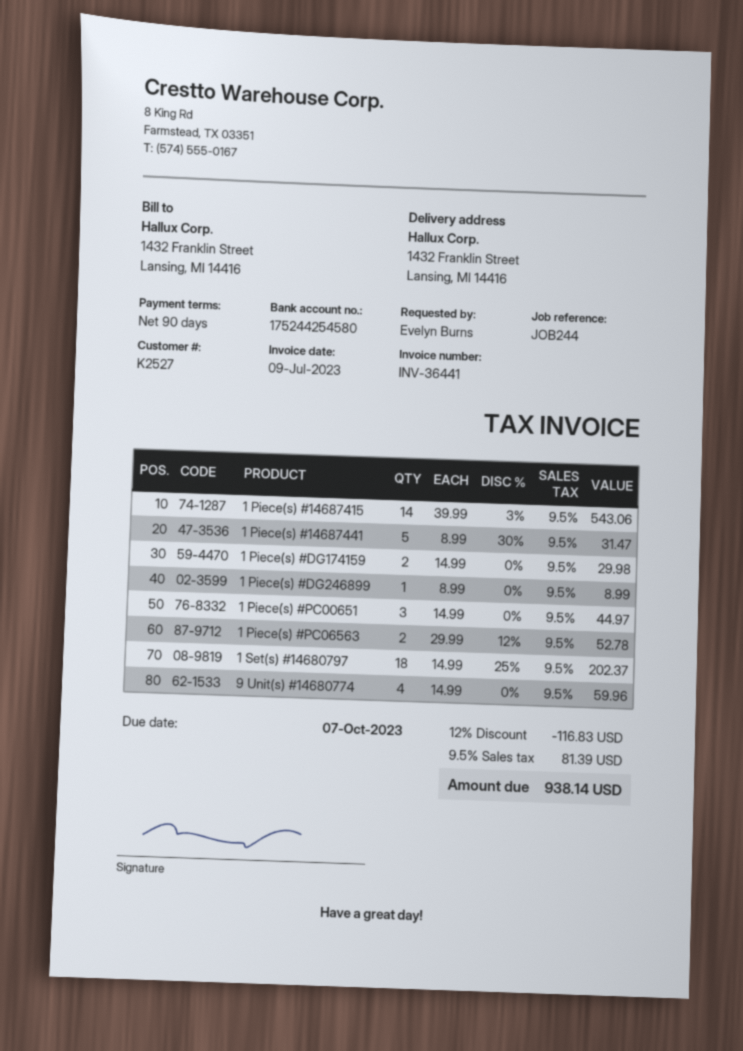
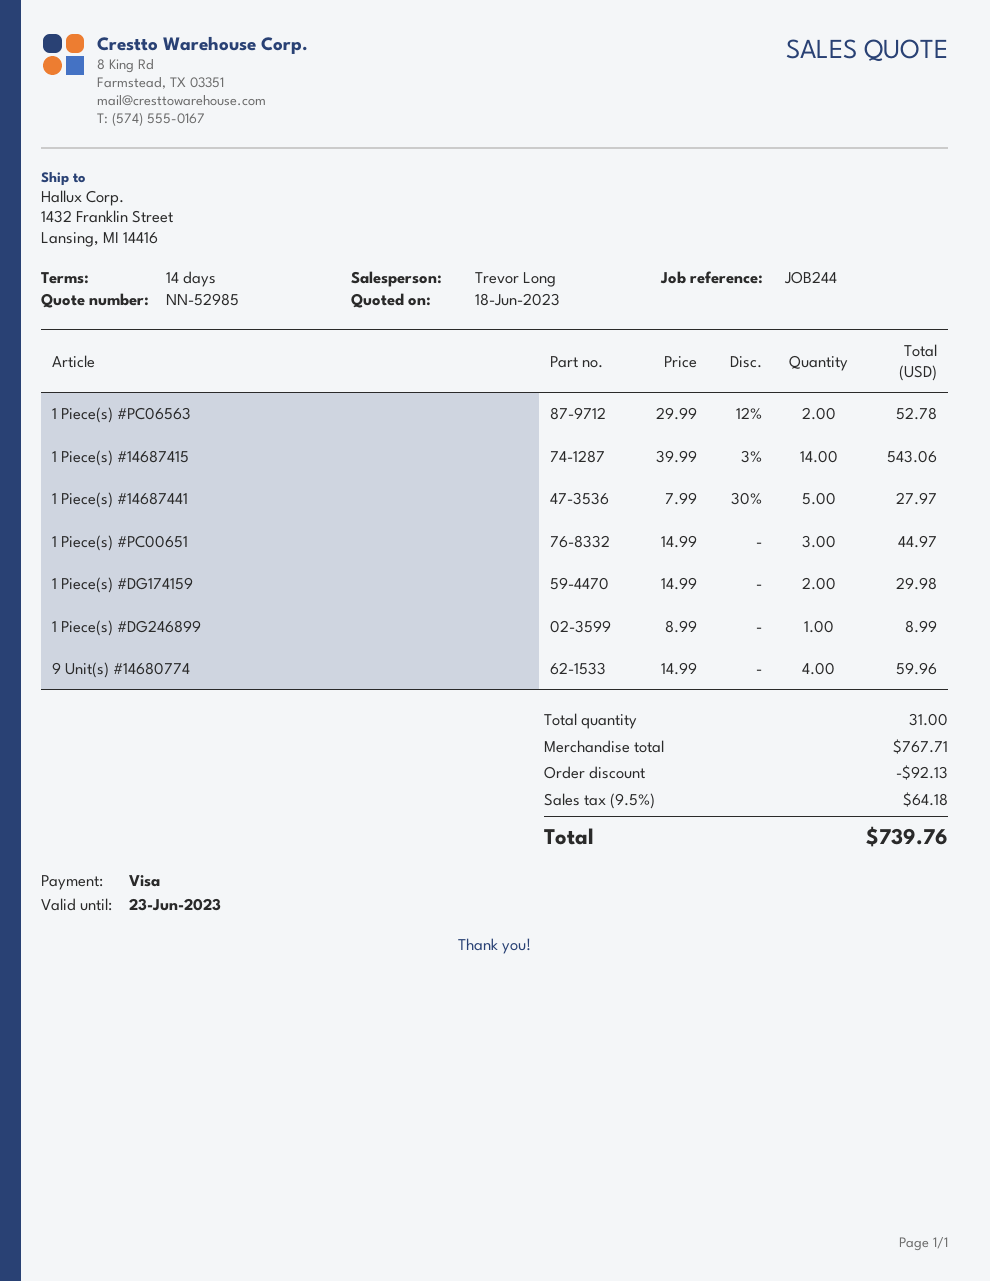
payment terms: 90 days -> 14 days
1 Piece(s) #14687441: 5 x 8.99 - 30% = 31.47 -> 5 x 7.99 - 30% = 27.97
1 Set(s) #14680797: 18 x 14.99 - 25% = 202.37 -> none
discount: 116.83 -> 92.13
tax: 9.5% = 81.39 -> 9.5% = 64.18
total: 938.14 -> 739.76

